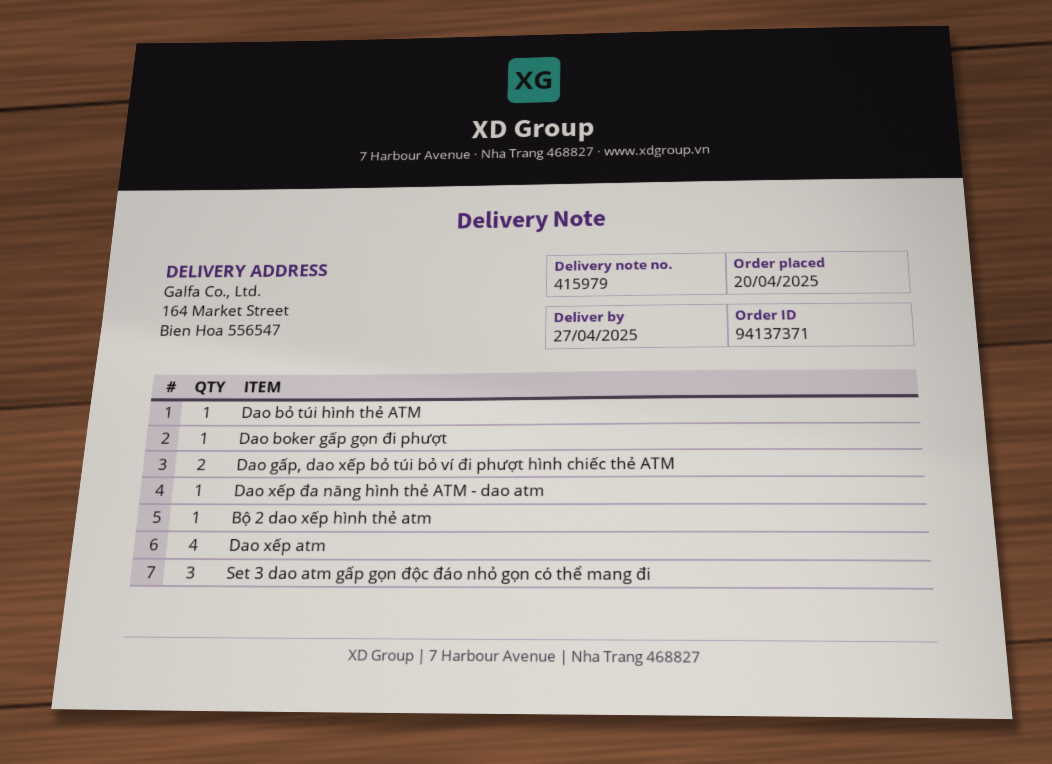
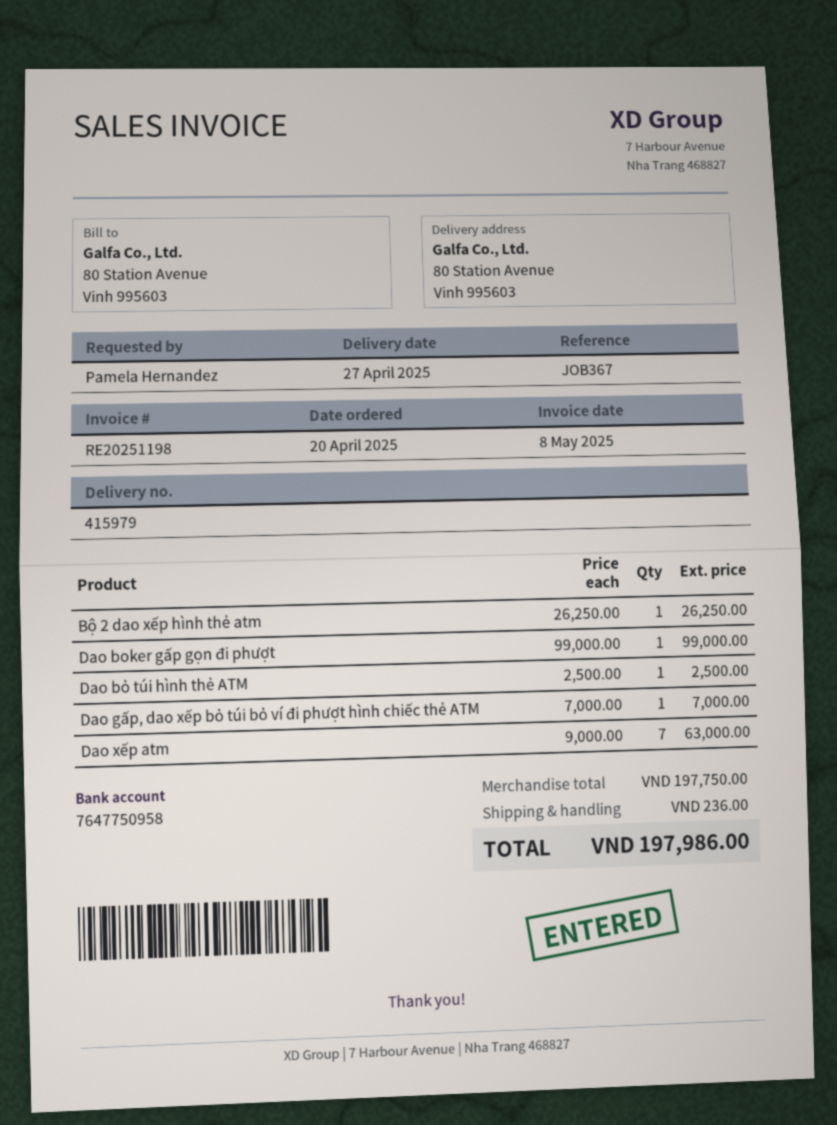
ship to: 164 Market Street, Bien Hoa 556547 -> 80 Station Avenue, Vinh 995603
Dao gấp, dao xếp bỏ túi bỏ ví đi phượt hình chiếc thẻ ATM: 2 -> 1
Dao xếp đa năng hình thẻ ATM - dao atm: 1 -> none
Dao xếp atm: 4 -> 7
Set 3 dao atm gấp gọn độc đáo nhỏ gọn có thể mang đi: 3 -> none

